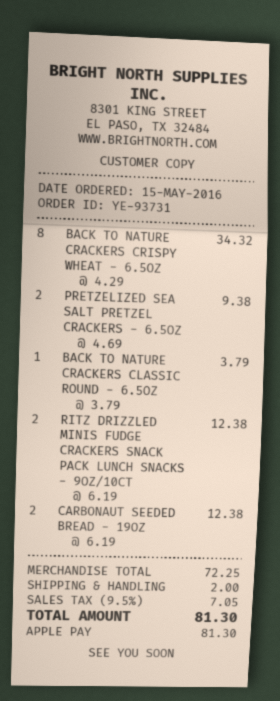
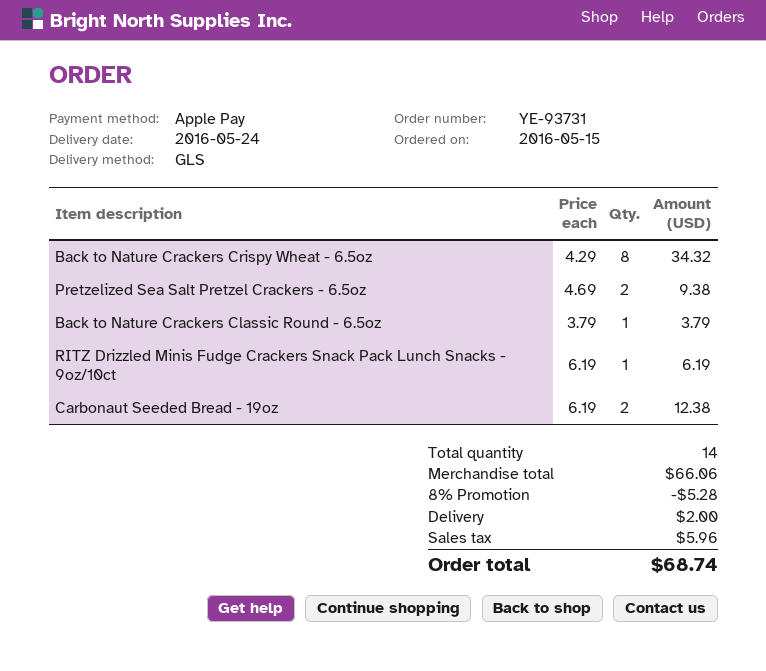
RITZ DRIZZLED MINIS FUDGE CRACKERS SNACK PACK LUNCH SNACKS - 9OZ/10CT: 2 x 6.19 = 12.38 -> 1 x 6.19 = 6.19
subtotal: 72.25 -> 66.06
discount: none -> 8% = 5.28
tax: 7.05 -> 5.96
total: 81.30 -> 68.74

